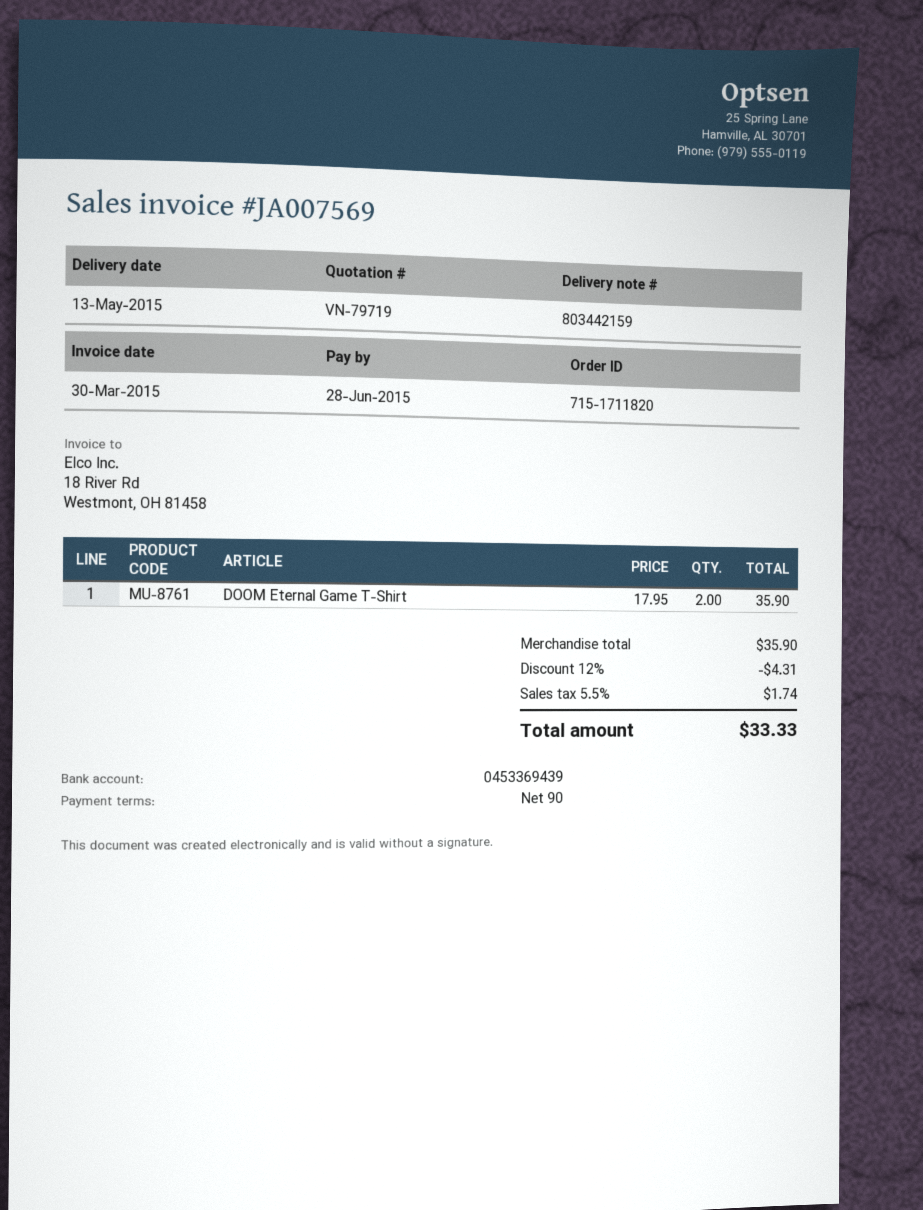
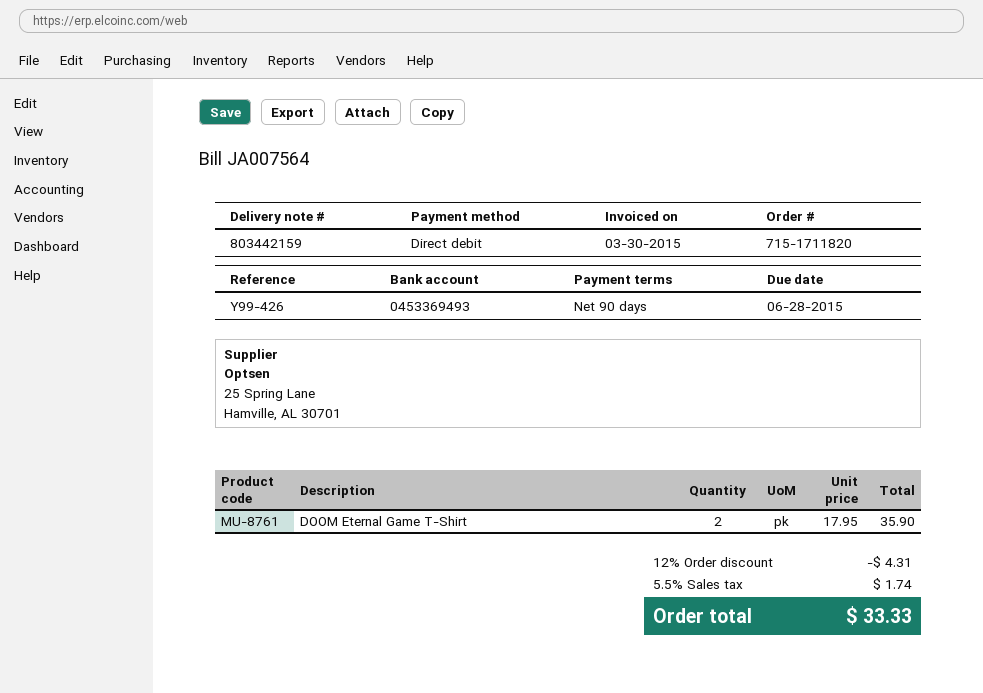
invoice number: JA007569 -> JA007564
bank account: 0453369439 -> 0453369493

